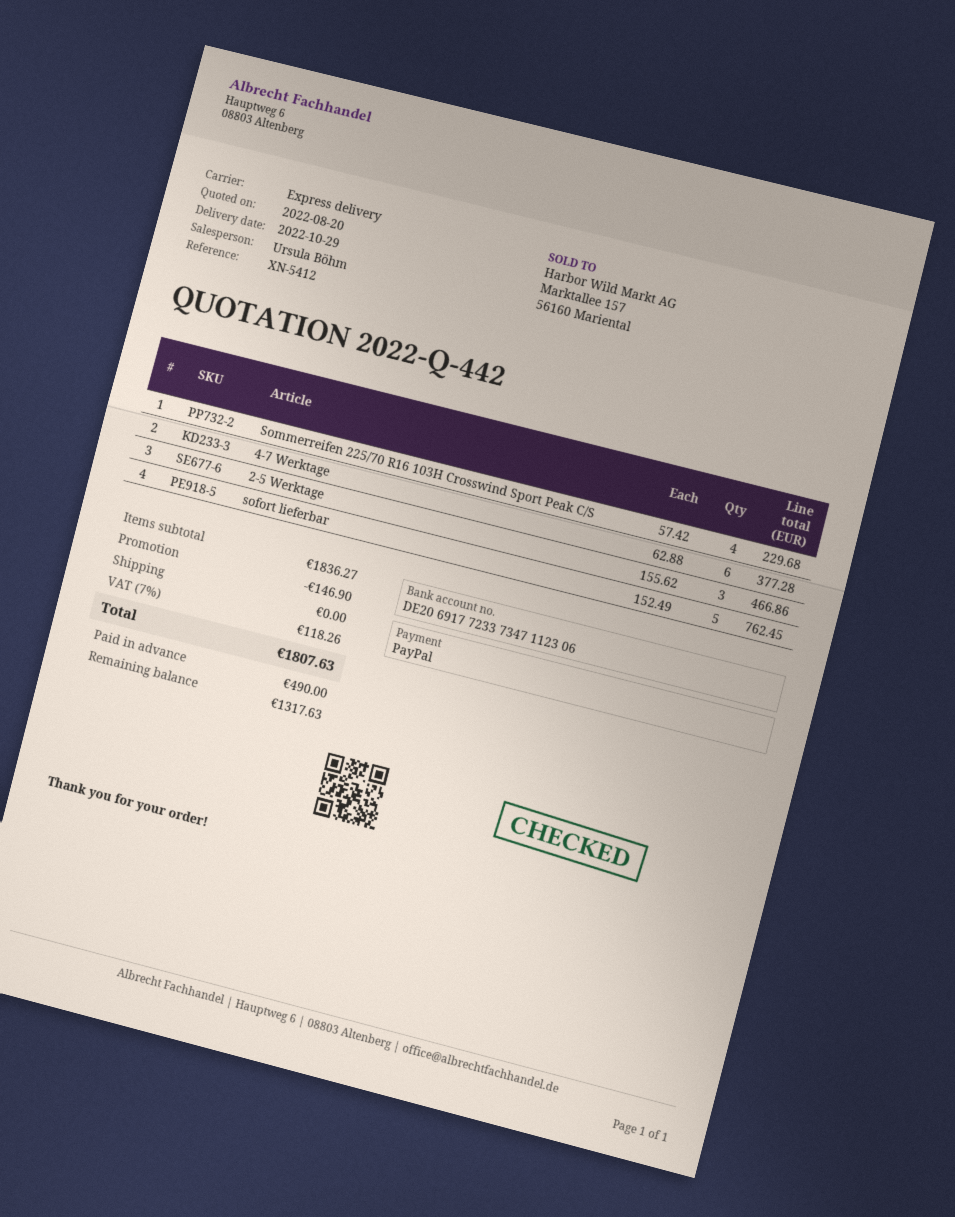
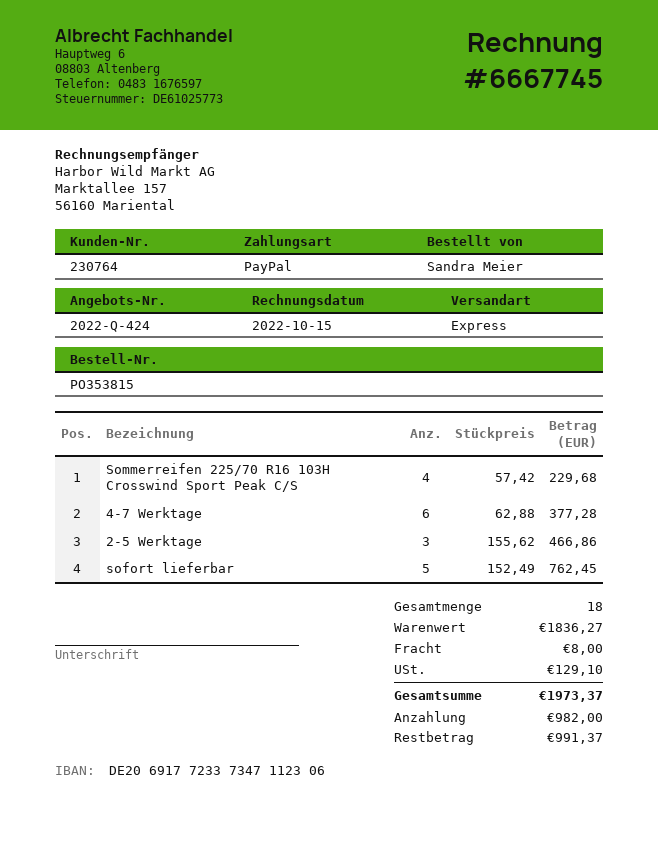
quote number: 2022-Q-442 -> 2022-Q-424
discount: 146.90 -> none
shipping: 0.00 -> 8.00
tax: 118.26 -> 129.10
total: 1807.63 -> 1973.37
deposit: 490.00 -> 982.00
balance: 1317.63 -> 991.37

